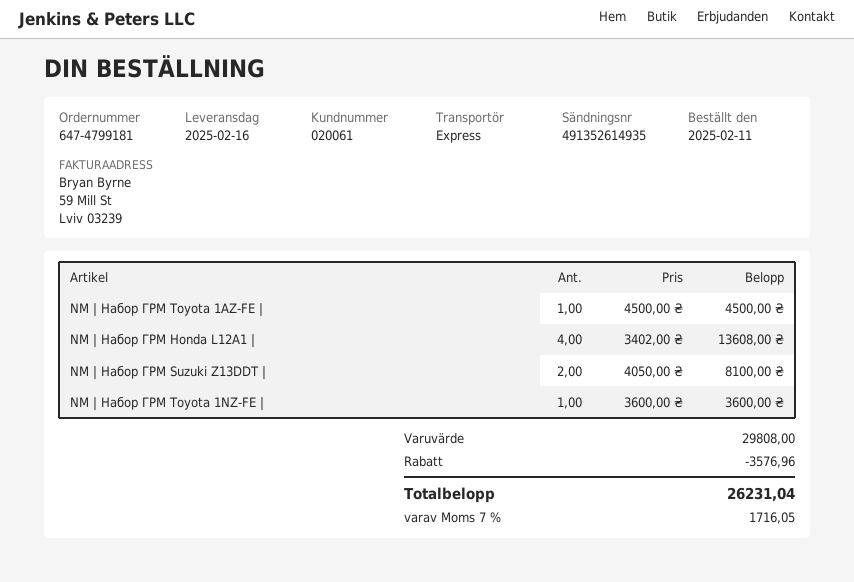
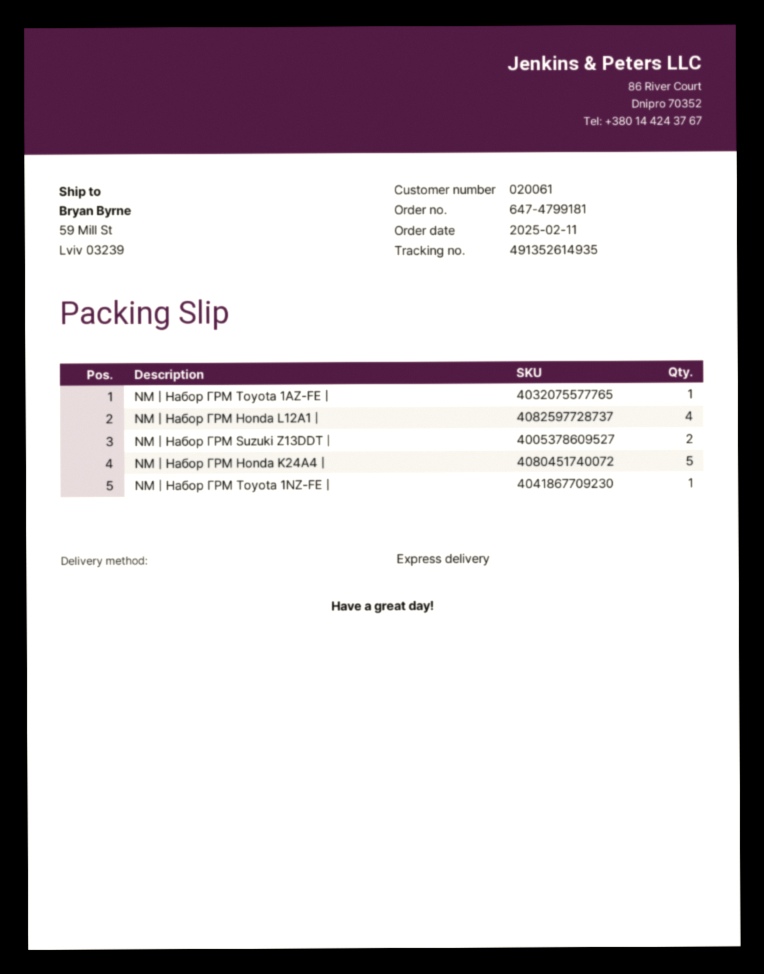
NM | Набор ГРМ Honda K24A4 |: none -> 5

